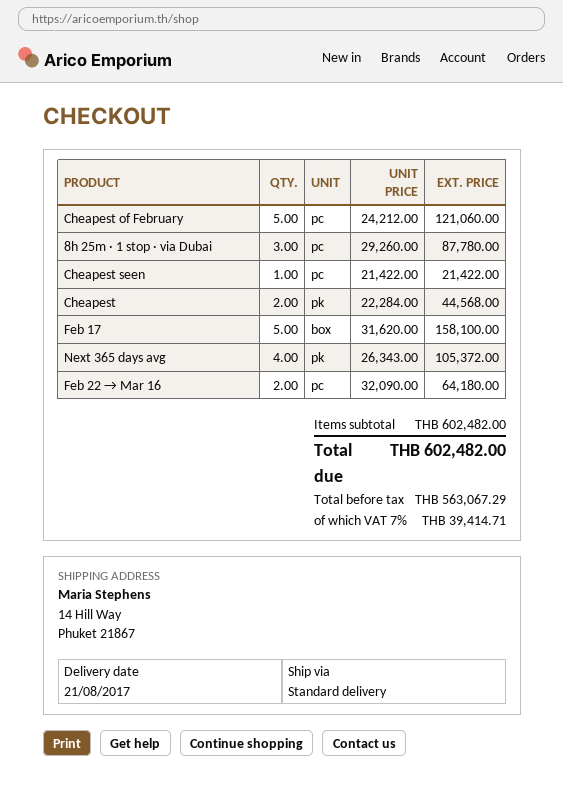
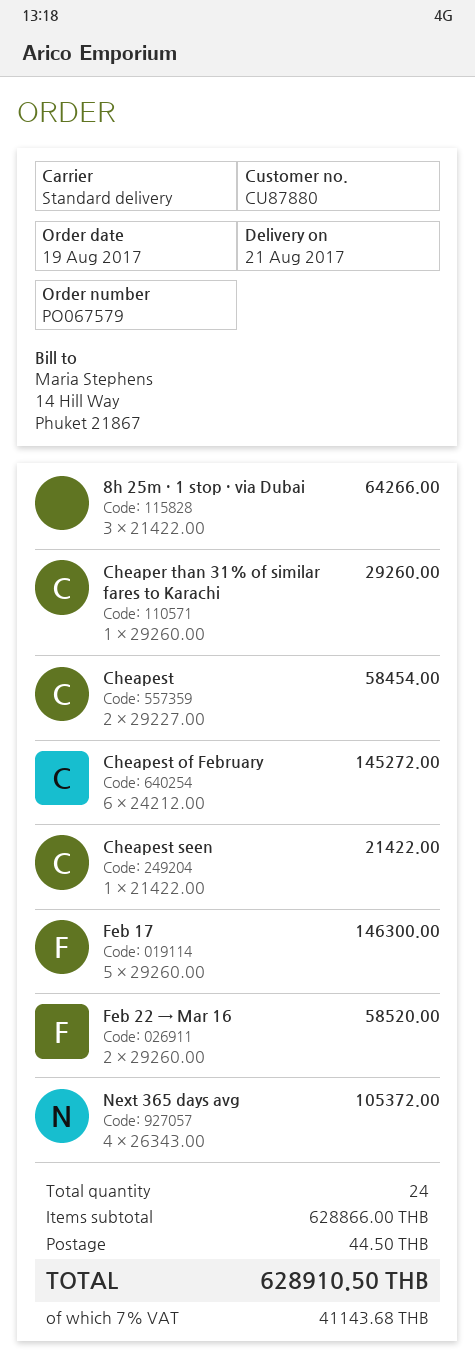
Cheapest of February: 5 x 24212.00 = 121060.00 -> 6 x 24212.00 = 145272.00
8h 25m · 1 stop · via Dubai: 3 x 29260.00 = 87780.00 -> 3 x 21422.00 = 64266.00
Cheapest: 2 x 22284.00 = 44568.00 -> 2 x 29227.00 = 58454.00
Feb 17: 5 x 31620.00 = 158100.00 -> 5 x 29260.00 = 146300.00
Feb 22 → Mar 16: 2 x 32090.00 = 64180.00 -> 2 x 29260.00 = 58520.00
Cheaper than 31% of similar fares to Karachi: none -> 1 x 29260.00 = 29260.00
subtotal: 602482.00 -> 628866.00
shipping: none -> 44.50
tax: 7% = 39414.71 -> 7% = 41143.68
total: 602482.00 -> 628910.50

